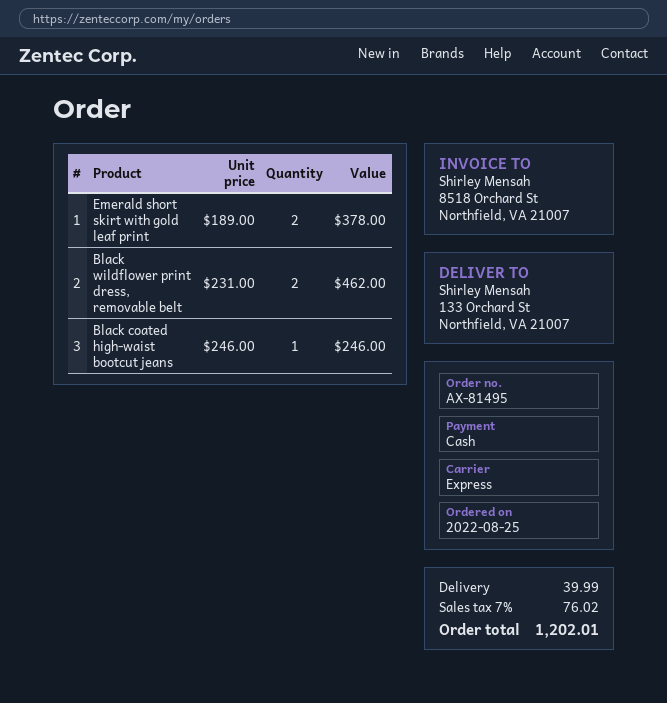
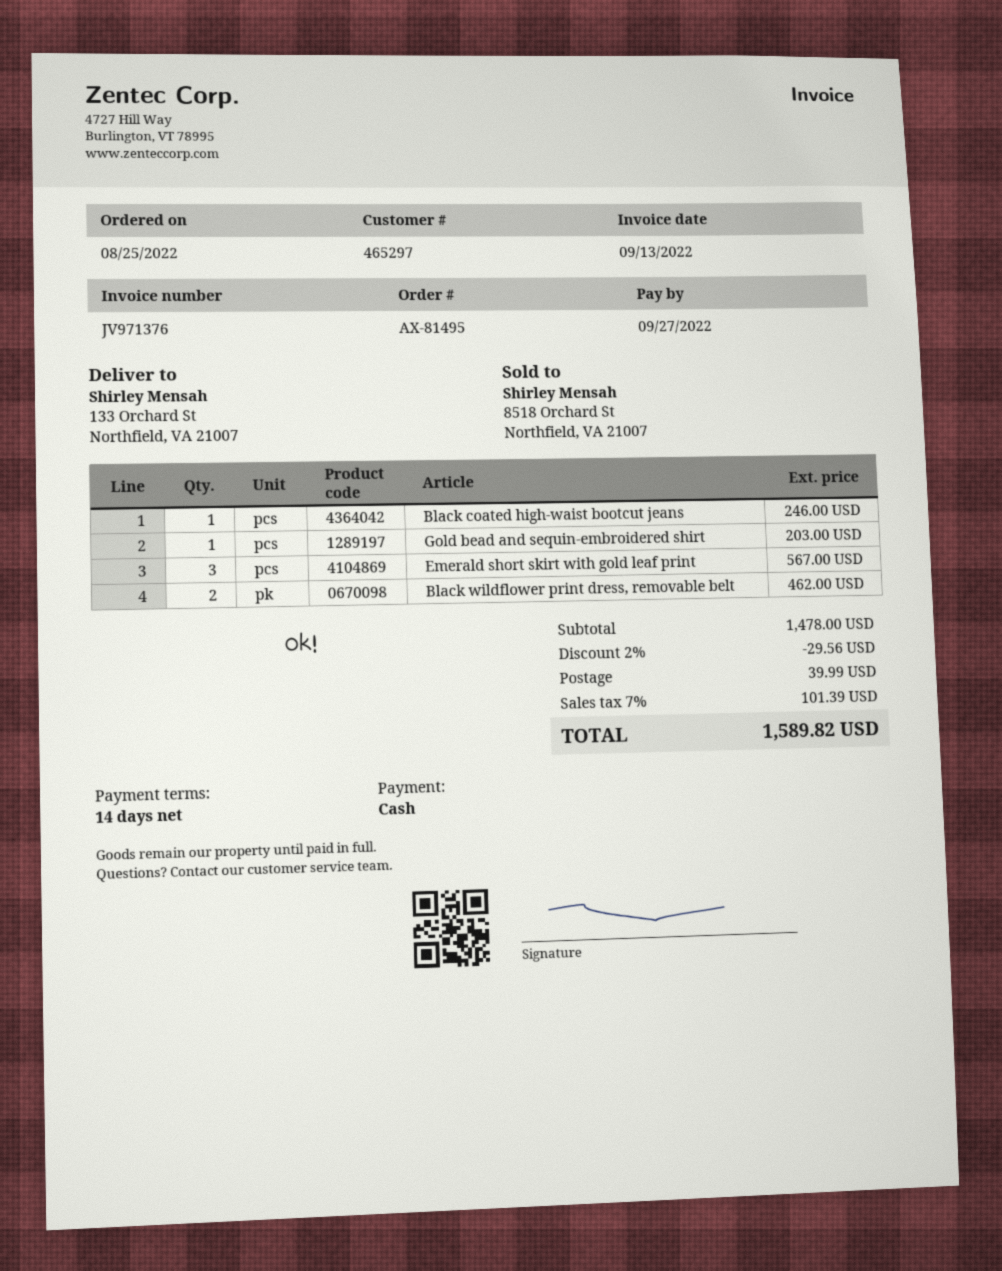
Emerald short skirt with gold leaf print: 2 for 378.00 -> 3 for 567.00
Gold bead and sequin-embroidered shirt: none -> 1 for 203.00
discount: none -> 2% = 29.56
tax: 7% = 76.02 -> 7% = 101.39
total: 1202.01 -> 1589.82

